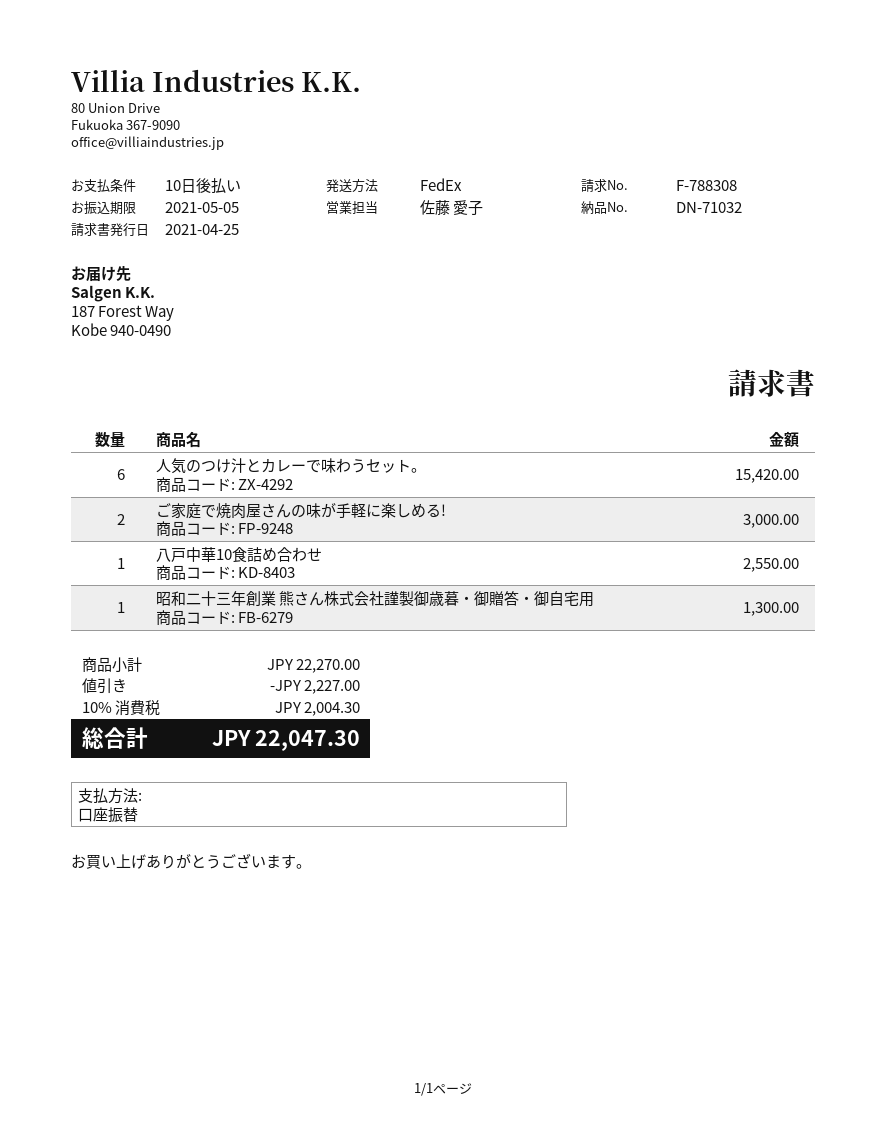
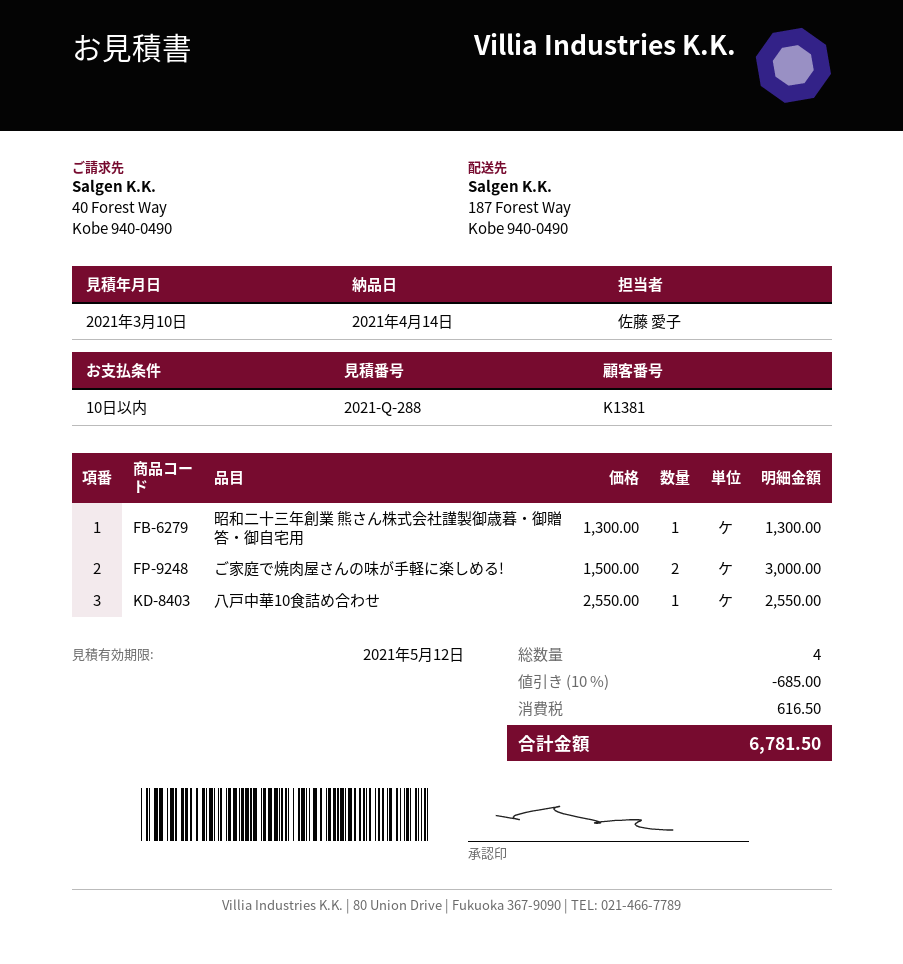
人気のつけ汁とカレーで味わうセット。: 6 for 15420.00 -> none
discount: 2227.00 -> 685.00
tax: 2004.30 -> 616.50
total: 22047.30 -> 6781.50

